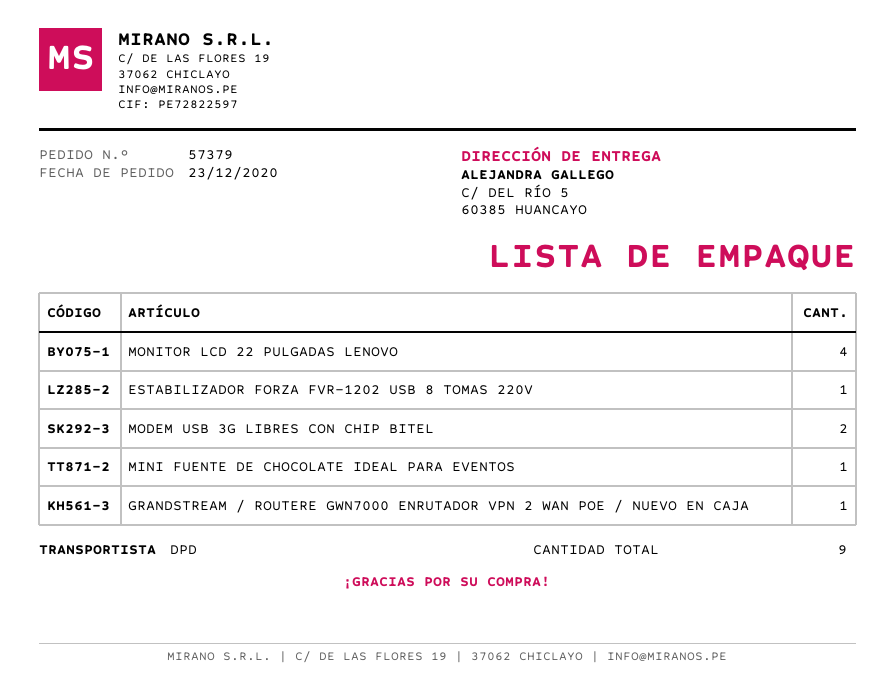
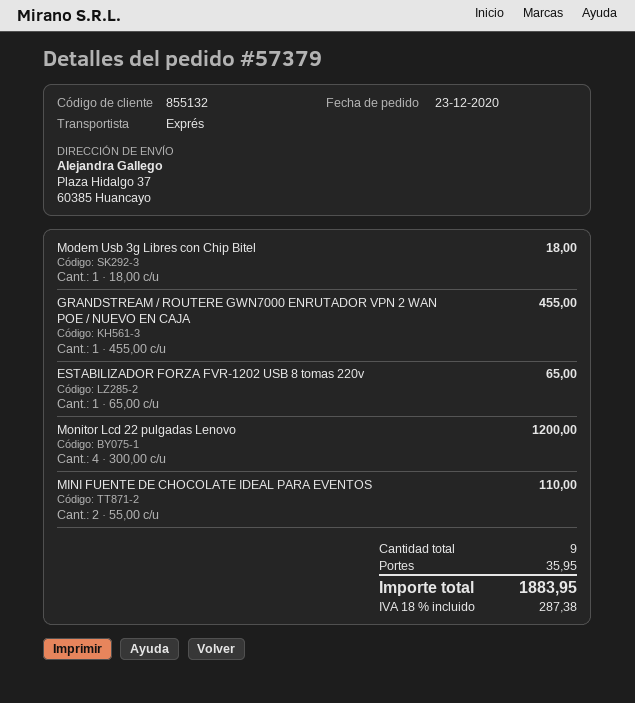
shipping method: DPD -> express
ship to: C/ DEL RÍO 5, 60385 HUANCAYO -> Plaza Hidalgo 37, 60385 Huancayo
MODEM USB 3G LIBRES CON CHIP BITEL: 2 -> 1
MINI FUENTE DE CHOCOLATE IDEAL PARA EVENTOS: 1 -> 2

